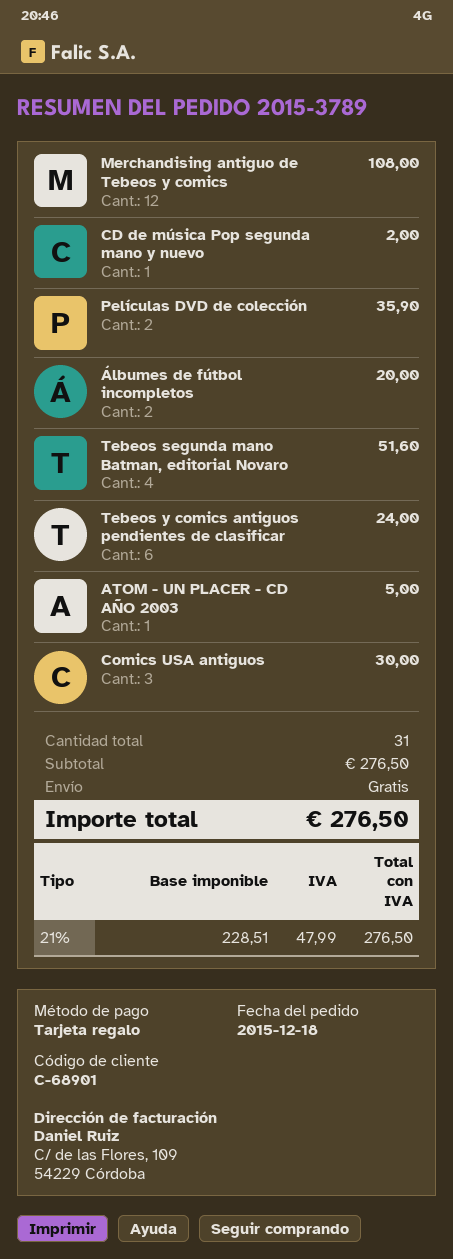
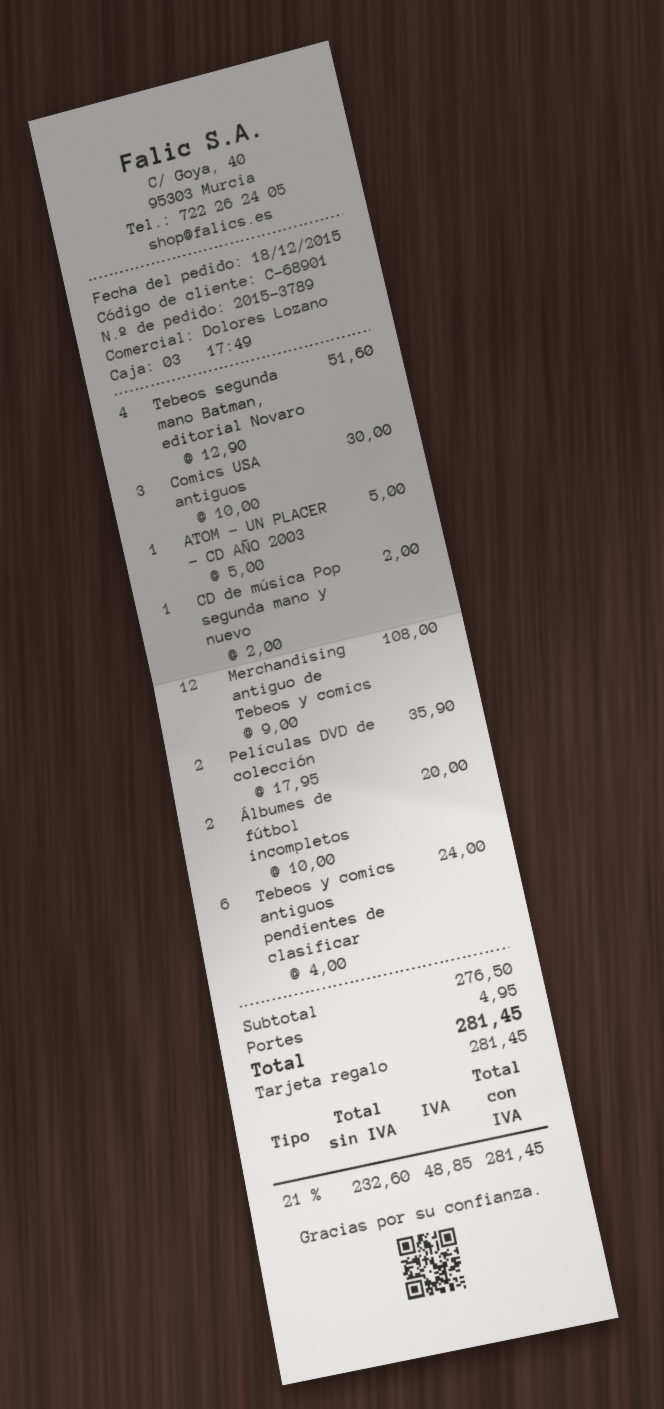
shipping: 0.00 -> 4.95
net: 228.51 -> 232.60
tax: 21% = 47.99 -> 21% = 48.85
total: 276.50 -> 281.45

